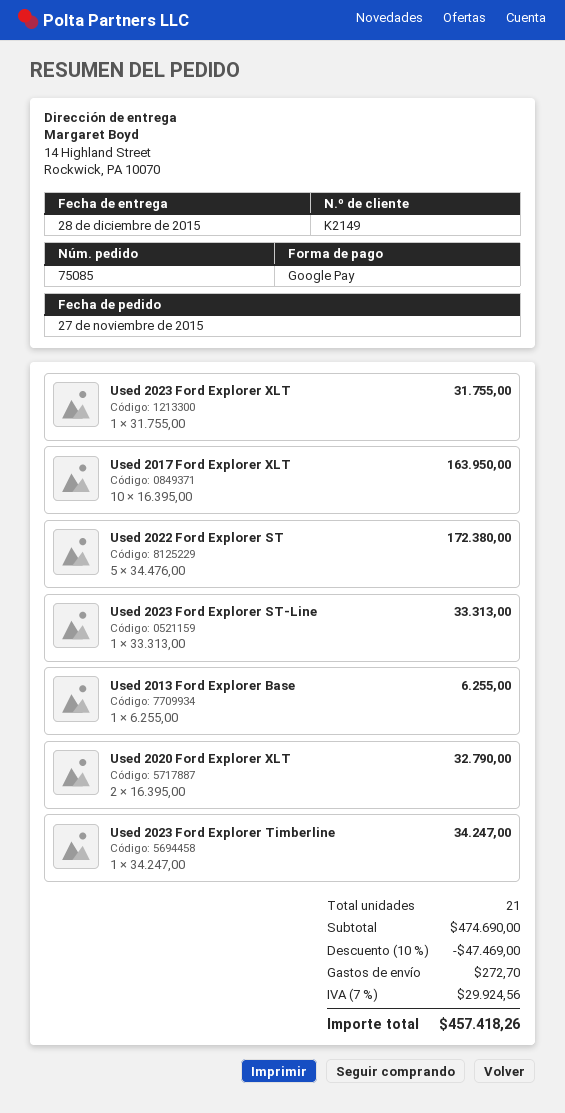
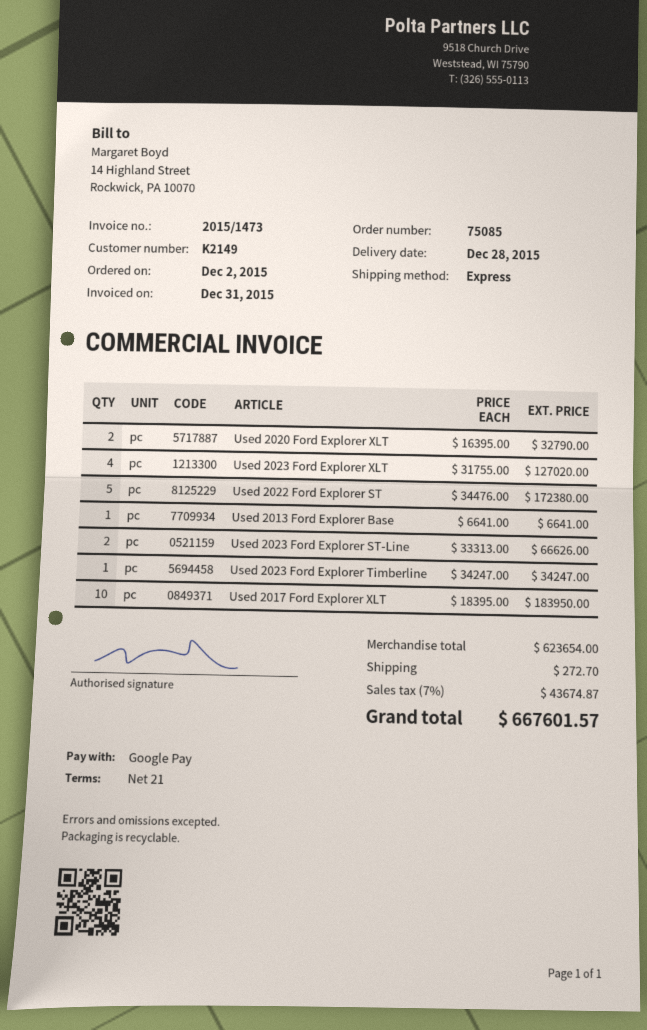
order date: 2015-11-27 -> 2015-12-02
Used 2023 Ford Explorer XLT: 1 x 31755.00 = 31755.00 -> 4 x 31755.00 = 127020.00
Used 2017 Ford Explorer XLT: 10 x 16395.00 = 163950.00 -> 10 x 18395.00 = 183950.00
Used 2023 Ford Explorer ST-Line: 1 x 33313.00 = 33313.00 -> 2 x 33313.00 = 66626.00
Used 2013 Ford Explorer Base: 1 x 6255.00 = 6255.00 -> 1 x 6641.00 = 6641.00
subtotal: 474690.00 -> 623654.00
discount: 10% = 47469.00 -> none
tax: 7% = 29924.56 -> 7% = 43674.87
total: 457418.26 -> 667601.57

